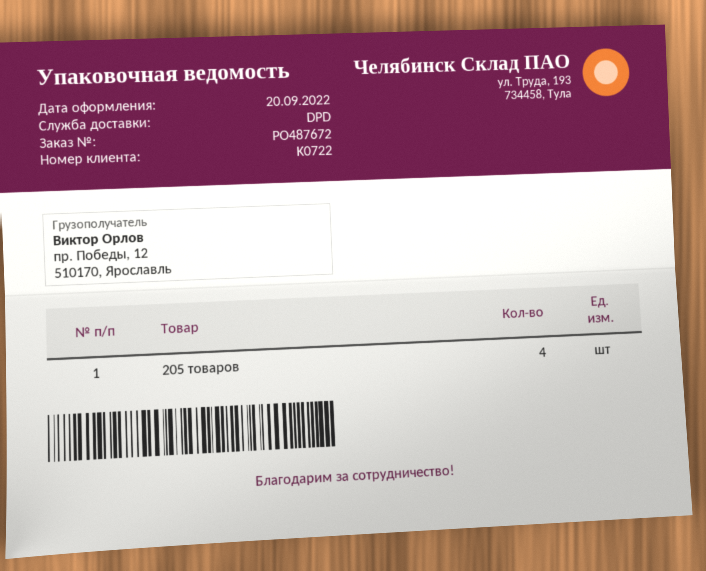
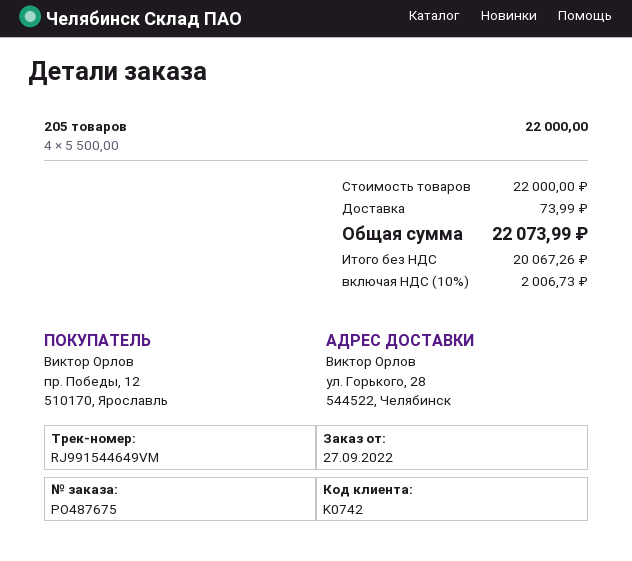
order number: PO487672 -> PO487675
order date: 2022-09-20 -> 2022-09-27
customer number: K0722 -> K0742
ship to: пр. Победы, 12, 510170, Ярославль -> ул. Горького, 28, 544522, Челябинск

